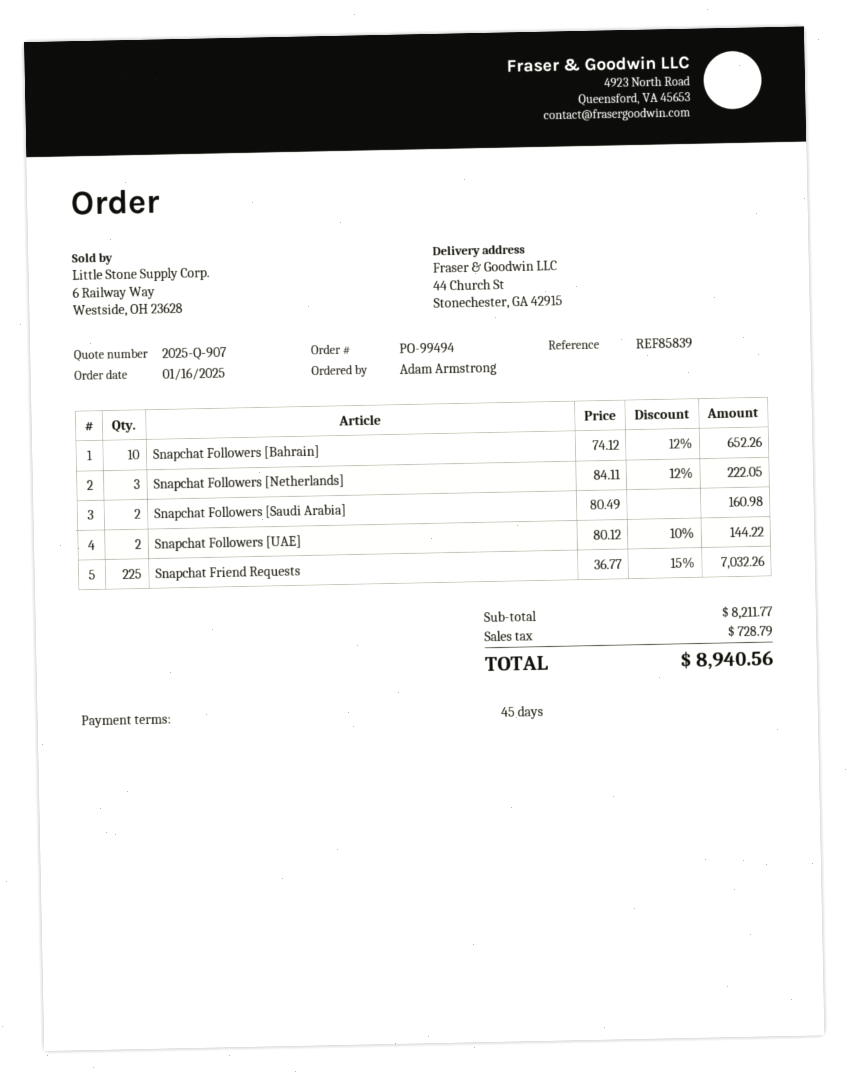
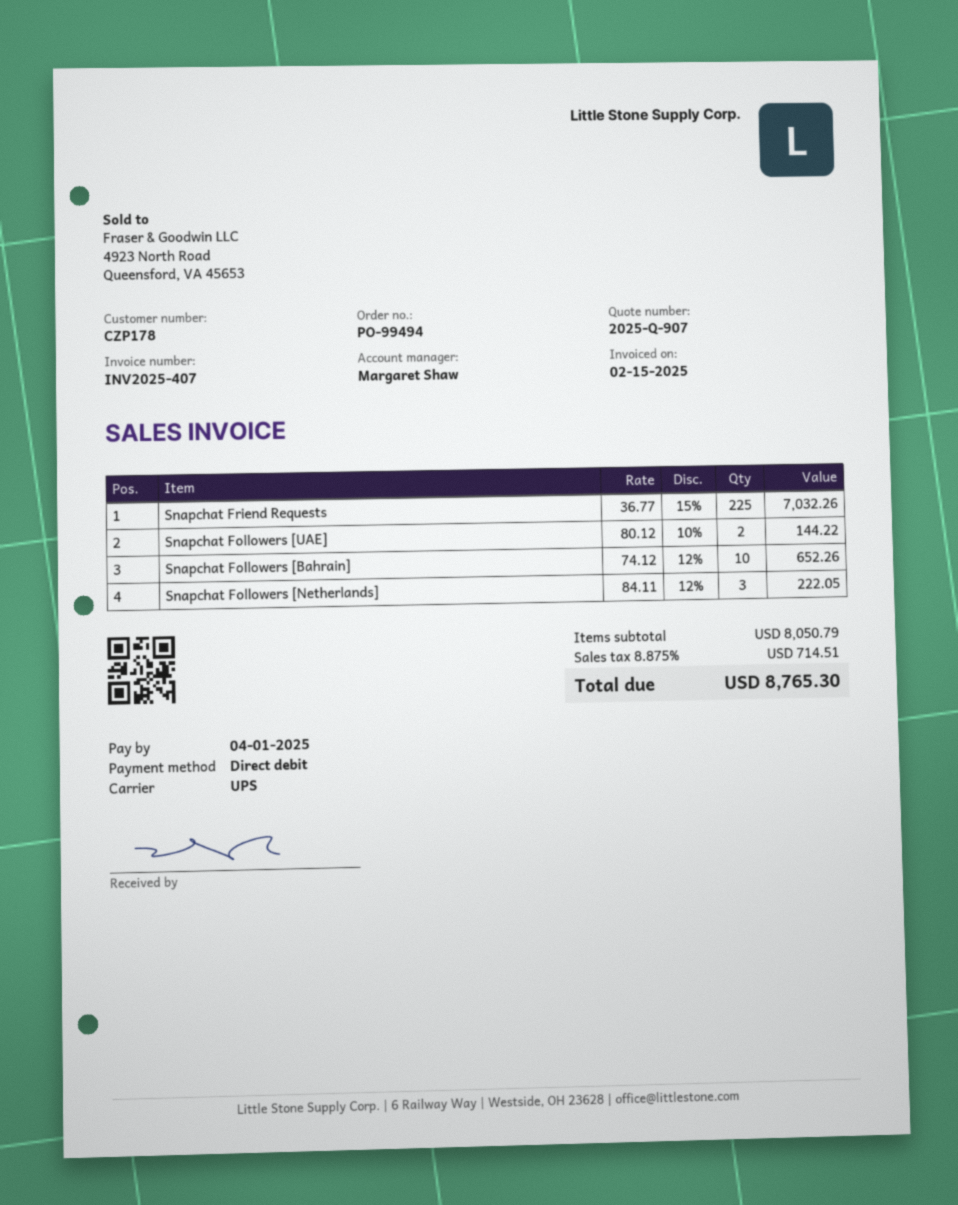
Snapchat Followers [Saudi Arabia]: 2 x 80.49 = 160.98 -> none
subtotal: 8211.77 -> 8050.79
tax: 728.79 -> 714.51
total: 8940.56 -> 8765.30

